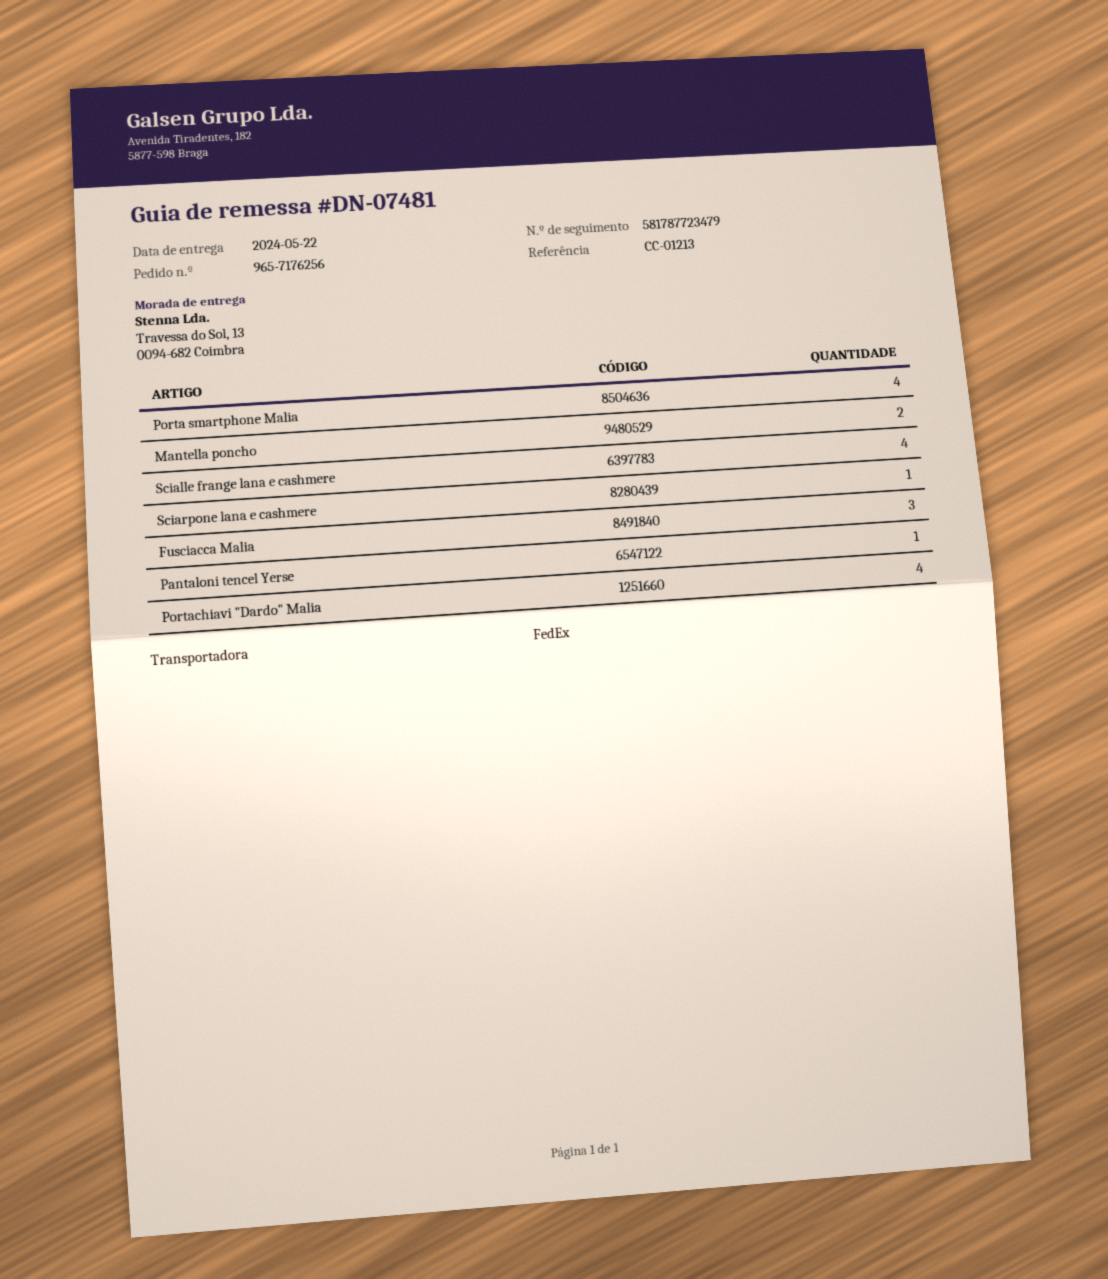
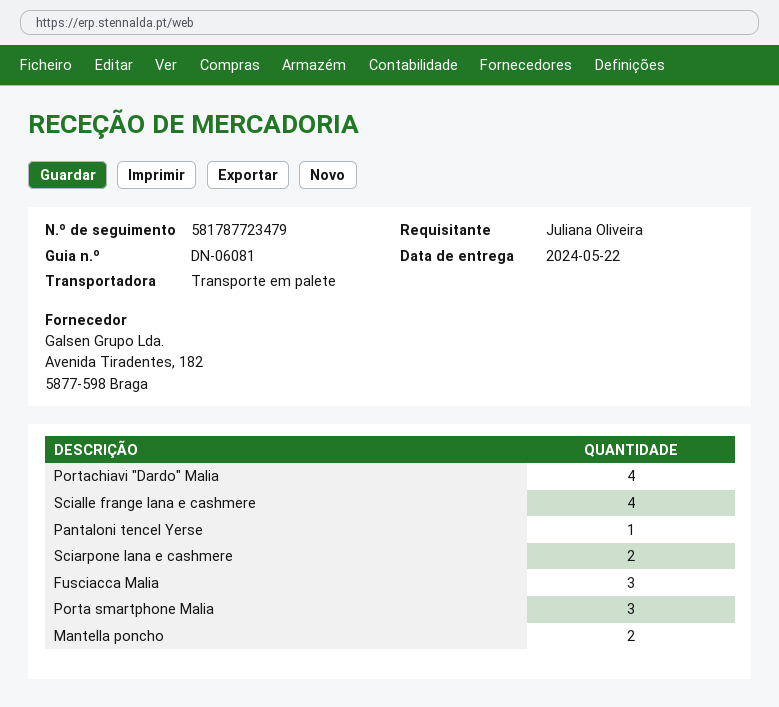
delivery note number: DN-07481 -> DN-06081
shipping method: FedEx -> pallet freight
Porta smartphone Malia: 4 -> 3
Sciarpone lana e cashmere: 1 -> 2

